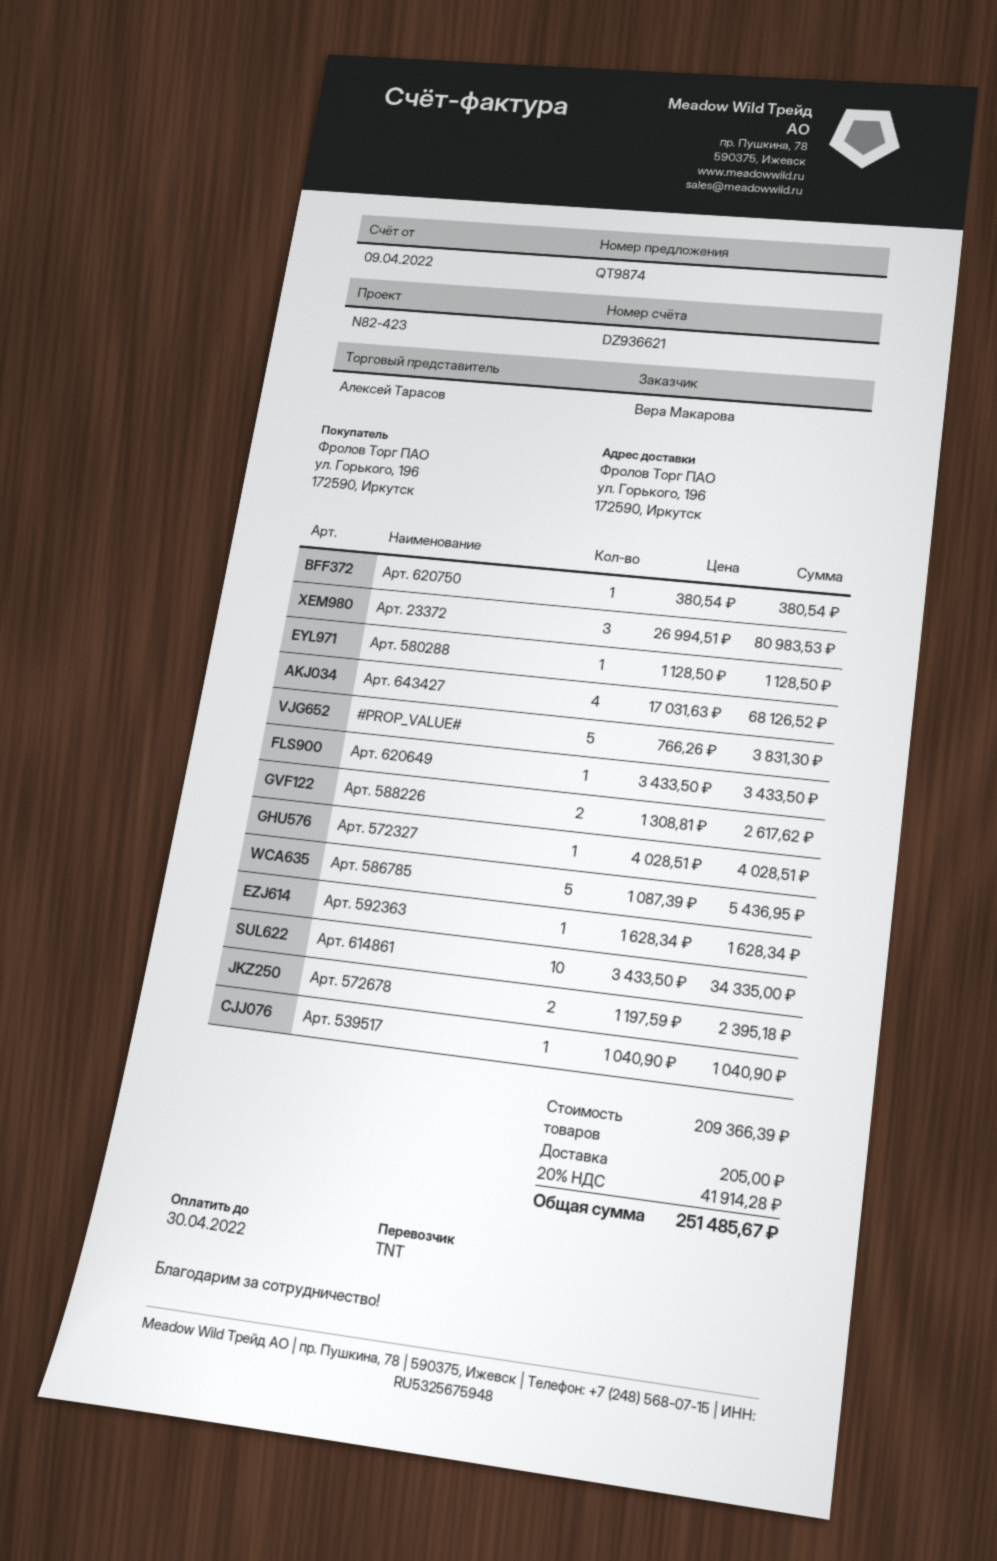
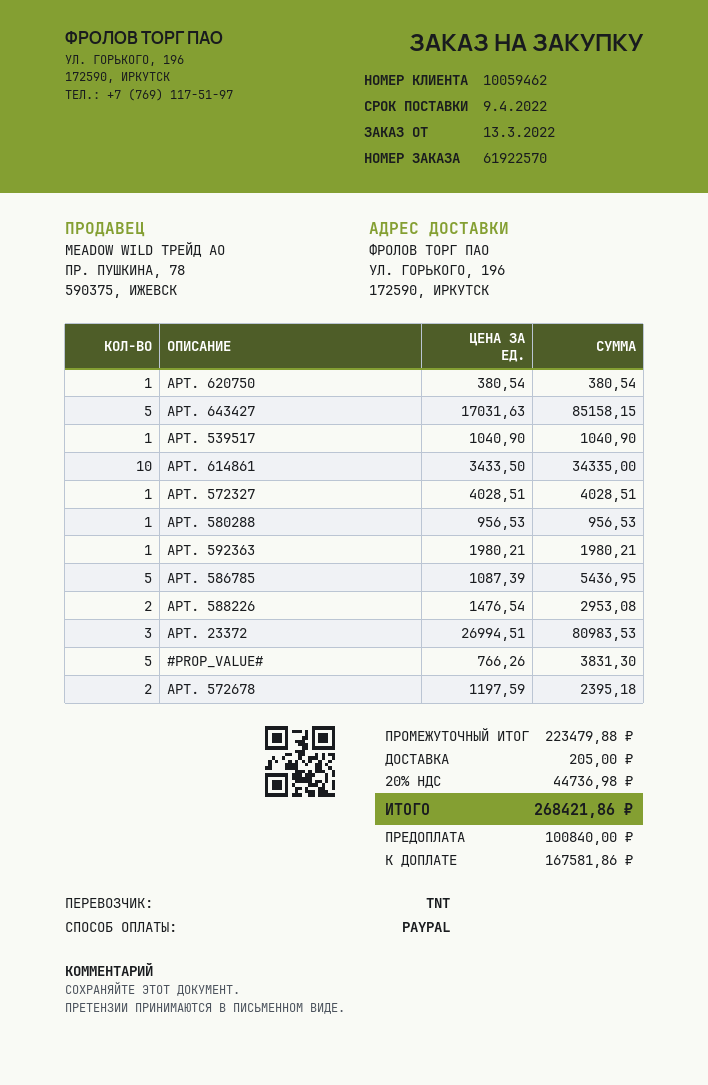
Арт. 580288: 1 x 1128.50 = 1128.50 -> 1 x 956.53 = 956.53
Арт. 643427: 4 x 17031.63 = 68126.52 -> 5 x 17031.63 = 85158.15
Арт. 620649: 1 x 3433.50 = 3433.50 -> none
Арт. 588226: 2 x 1308.81 = 2617.62 -> 2 x 1476.54 = 2953.08
Арт. 592363: 1 x 1628.34 = 1628.34 -> 1 x 1980.21 = 1980.21
subtotal: 209366.39 -> 223479.88
tax: 20% = 41914.28 -> 20% = 44736.98
total: 251485.67 -> 268421.86

